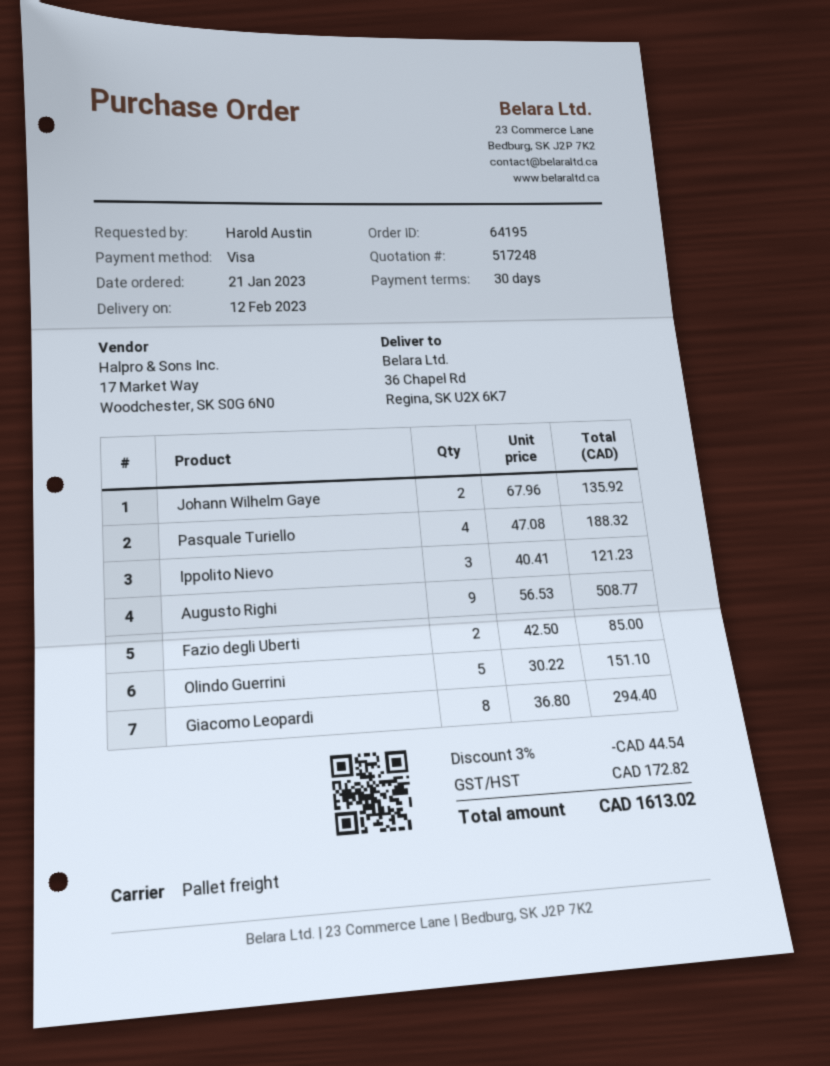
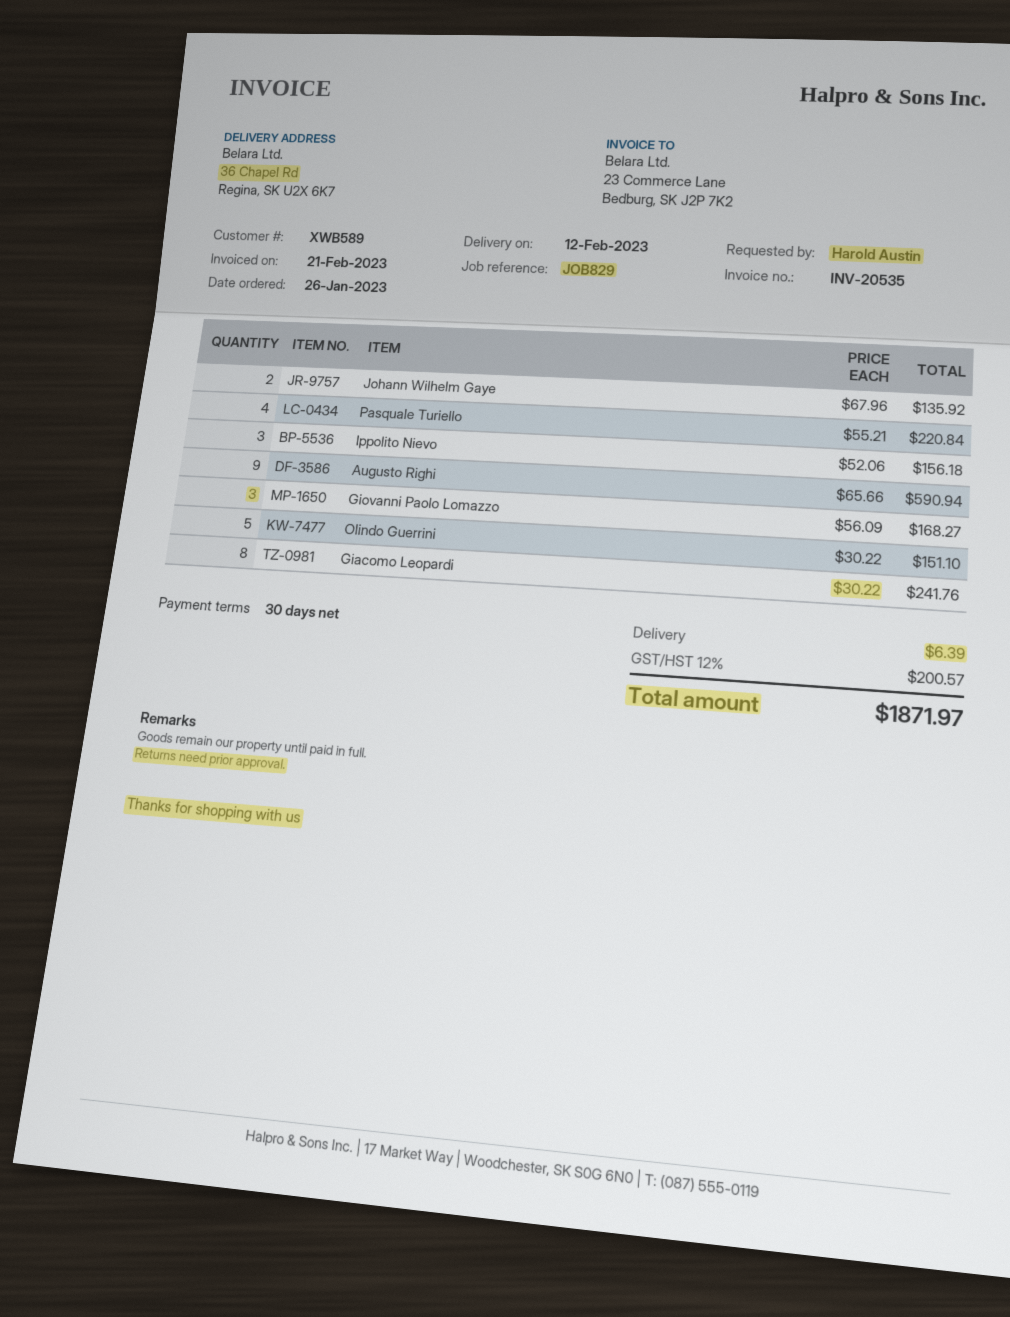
order date: 2023-01-21 -> 2023-01-26
Pasquale Turiello: 4 x 47.08 = 188.32 -> 4 x 55.21 = 220.84
Ippolito Nievo: 3 x 40.41 = 121.23 -> 3 x 52.06 = 156.18
Augusto Righi: 9 x 56.53 = 508.77 -> 9 x 65.66 = 590.94
Fazio degli Uberti: 2 x 42.50 = 85.00 -> none
Giacomo Leopardi: 8 x 36.80 = 294.40 -> 8 x 30.22 = 241.76
Giovanni Paolo Lomazzo: none -> 3 x 56.09 = 168.27
discount: 3% = 44.54 -> none
shipping: none -> 6.39
tax: 172.82 -> 200.57
total: 1613.02 -> 1871.97

